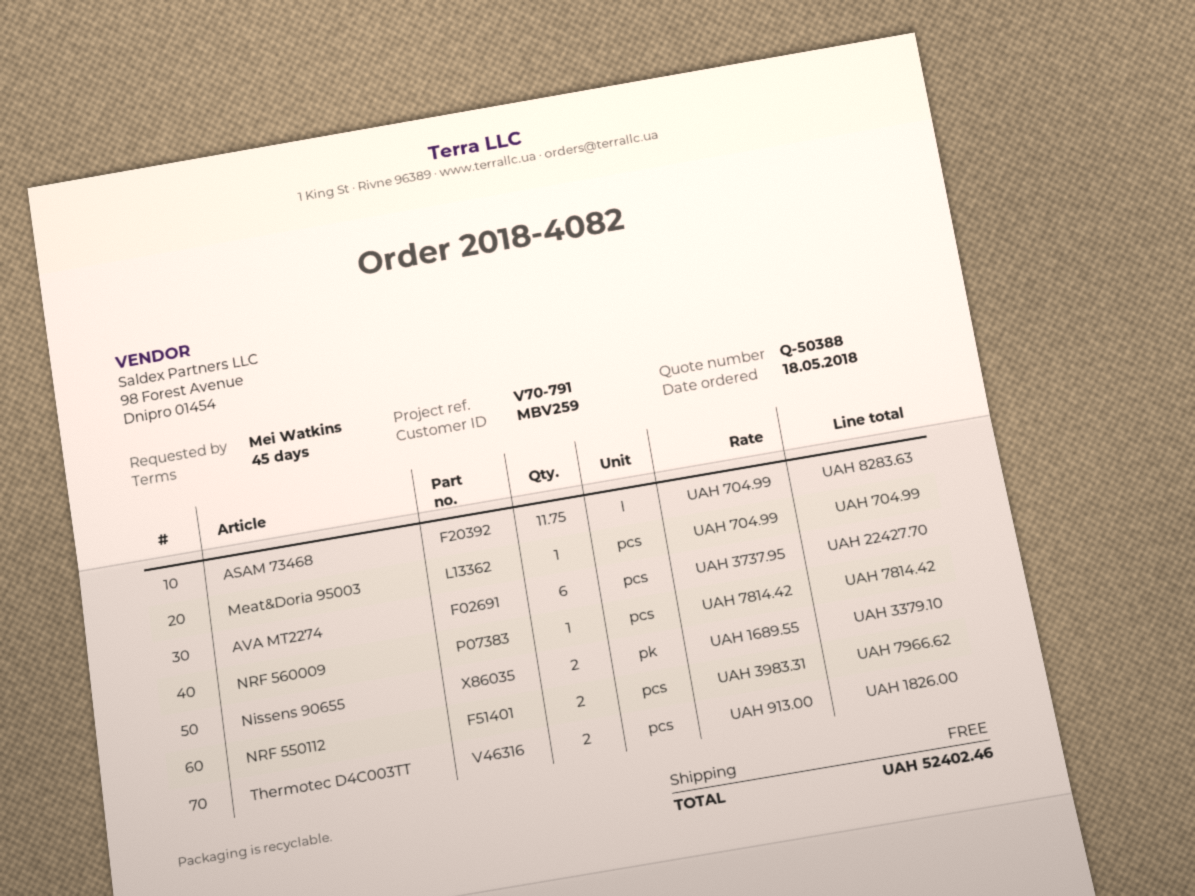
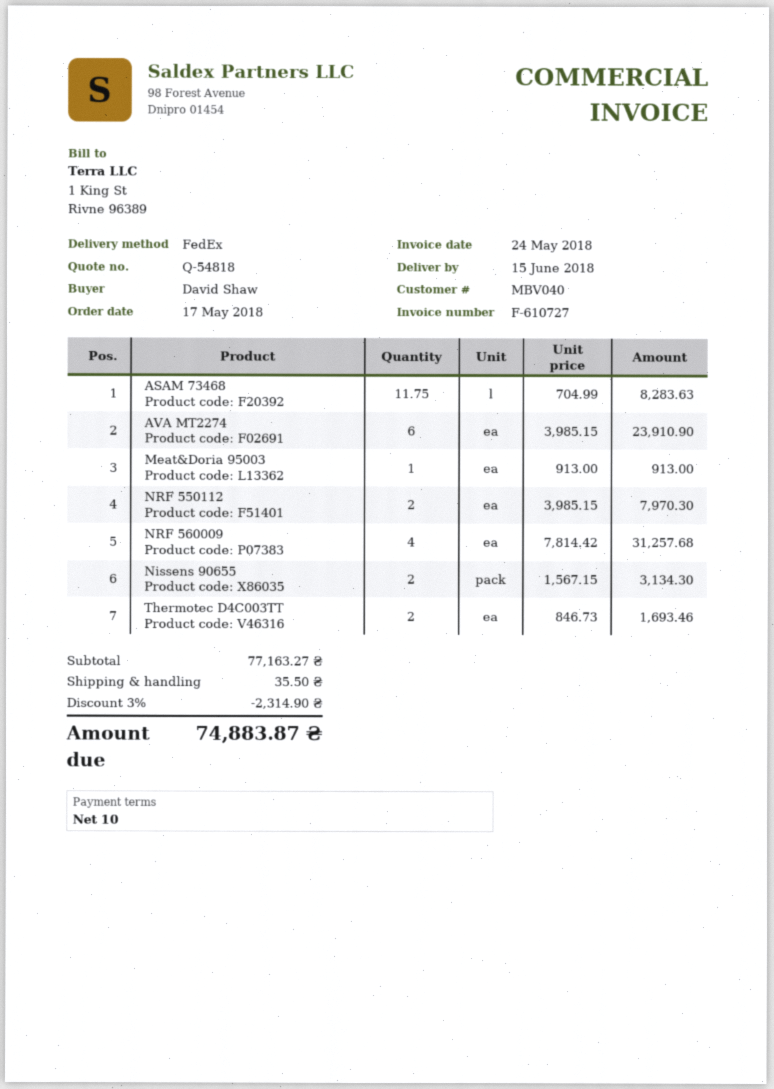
quote number: Q-50388 -> Q-54818
order date: 2018-05-18 -> 2018-05-17
payment terms: 45 days -> 10 days
customer number: MBV259 -> MBV040
ordered by: Mei Watkins -> David Shaw
Meat&Doria 95003: 1 x 704.99 = 704.99 -> 1 x 913.00 = 913.00
AVA MT2274: 6 x 3737.95 = 22427.70 -> 6 x 3985.15 = 23910.90
NRF 560009: 1 x 7814.42 = 7814.42 -> 4 x 7814.42 = 31257.68
Nissens 90655: 2 x 1689.55 = 3379.10 -> 2 x 1567.15 = 3134.30
NRF 550112: 2 x 3983.31 = 7966.62 -> 2 x 3985.15 = 7970.30
Thermotec D4C003TT: 2 x 913.00 = 1826.00 -> 2 x 846.73 = 1693.46
discount: none -> 3% = 2314.90
shipping: 0.00 -> 35.50
total: 52402.46 -> 74883.87

